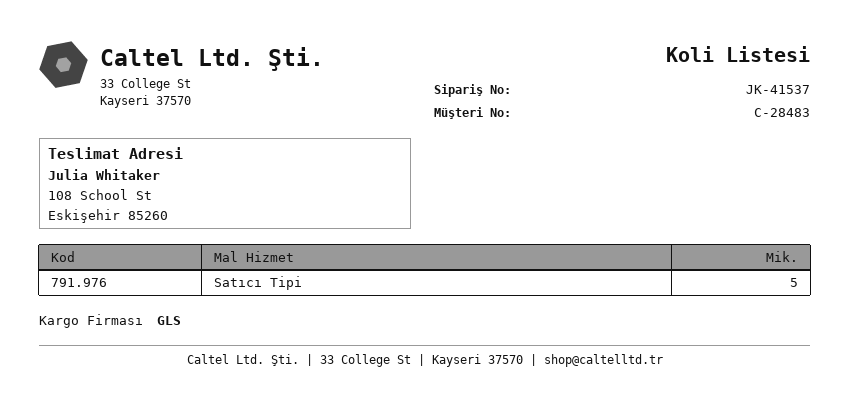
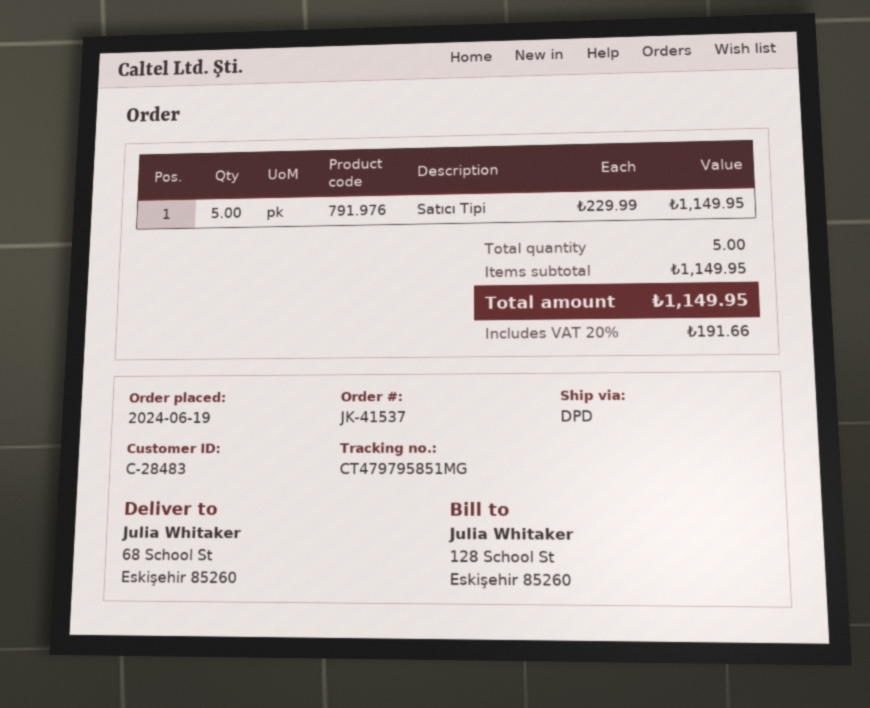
shipping method: GLS -> DPD
ship to: 108 School St, Eskişehir 85260 -> 68 School St, Eskişehir 85260

